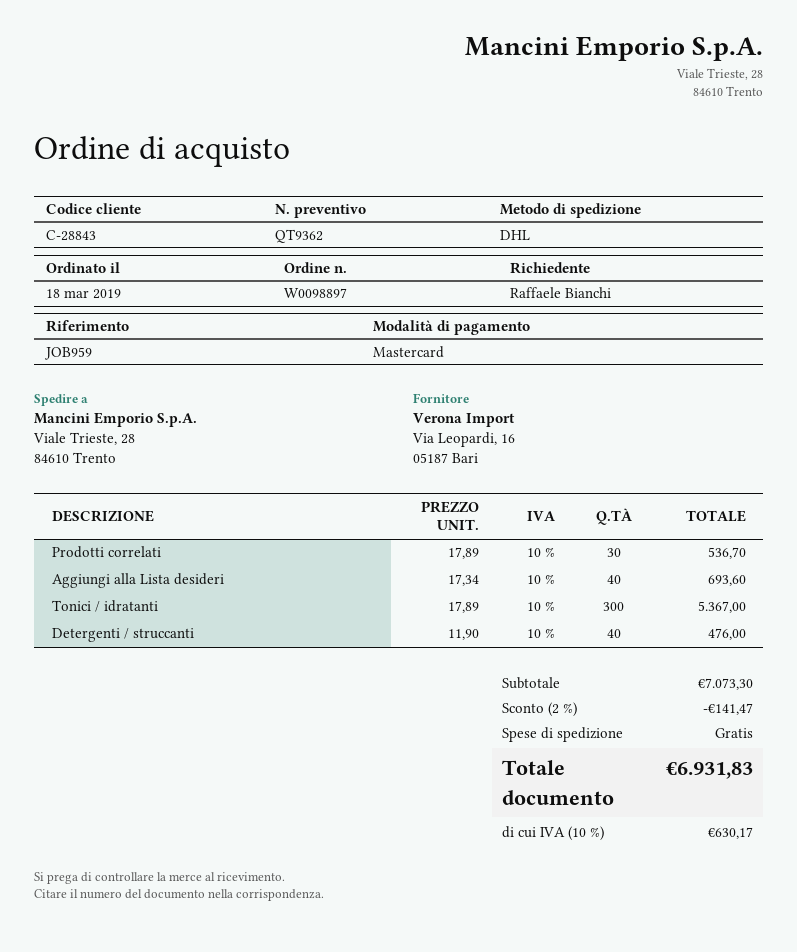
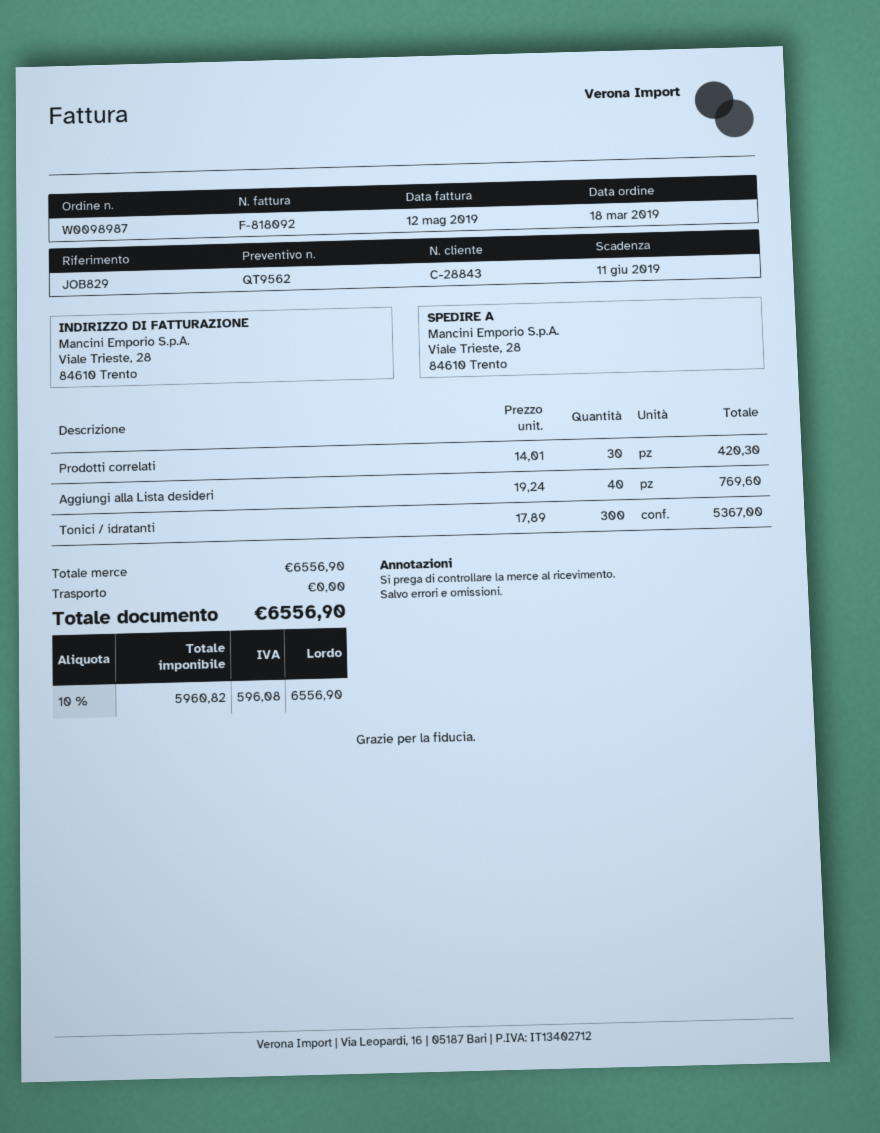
quote number: QT9362 -> QT9562
order number: W0098897 -> W0098987
reference: JOB959 -> JOB829
Prodotti correlati: 30 x 17.89 = 536.70 -> 30 x 14.01 = 420.30
Aggiungi alla Lista desideri: 40 x 17.34 = 693.60 -> 40 x 19.24 = 769.60
Detergenti / struccanti: 40 x 11.90 = 476.00 -> none
subtotal: 7073.30 -> 6556.90
discount: 2% = 141.47 -> none
tax: 10% = 630.17 -> 10% = 596.08
total: 6931.83 -> 6556.90

